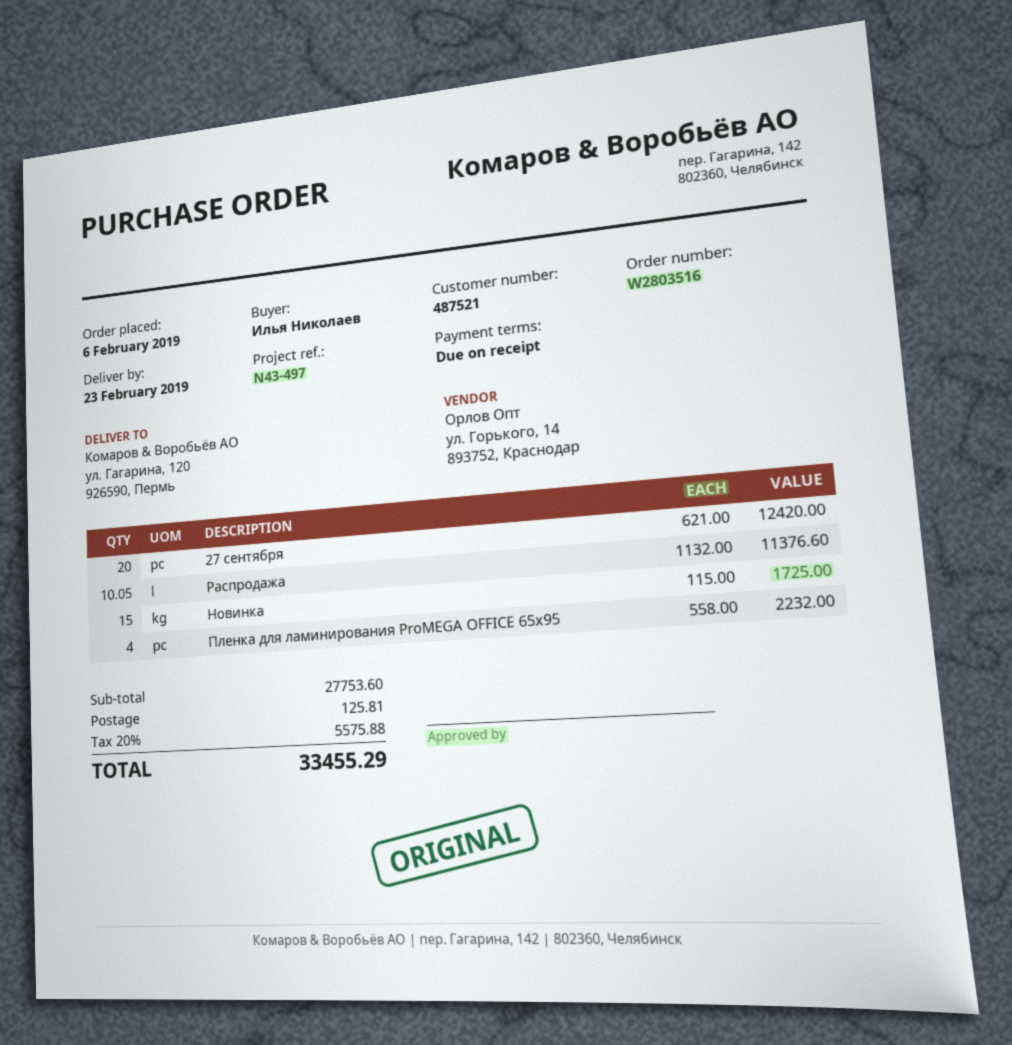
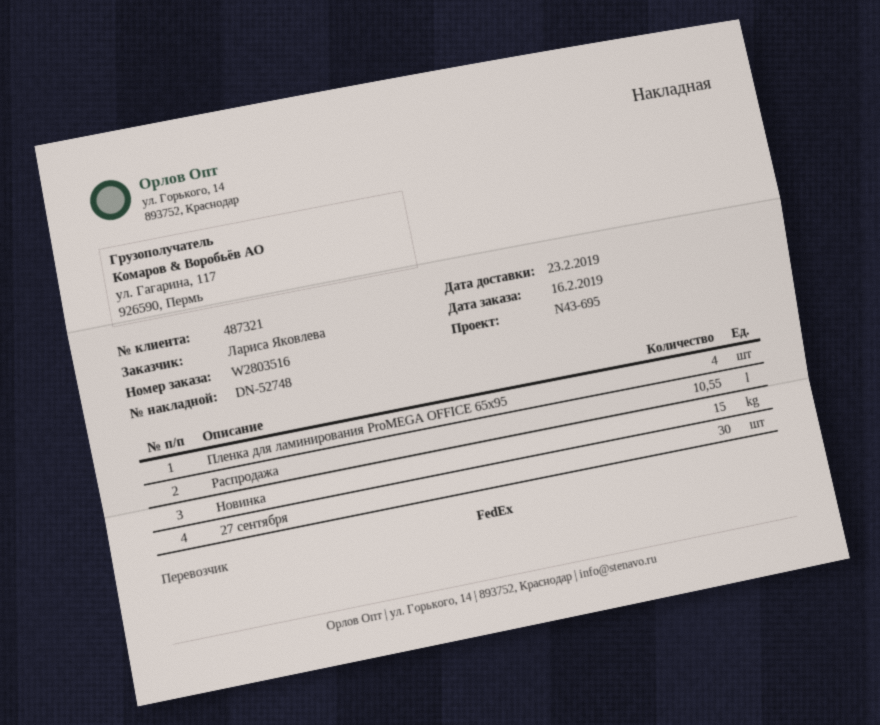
order date: 2019-02-06 -> 2019-02-16
customer number: 487521 -> 487321
reference: N43-497 -> N43-695
ordered by: Илья Николаев -> Лариса Яковлева
ship to: ул. Гагарина, 120, 926590, Пермь -> ул. Гагарина, 117, 926590, Пермь
27 сентября: 20 -> 30
Распродажа: 10.05 -> 10.55

